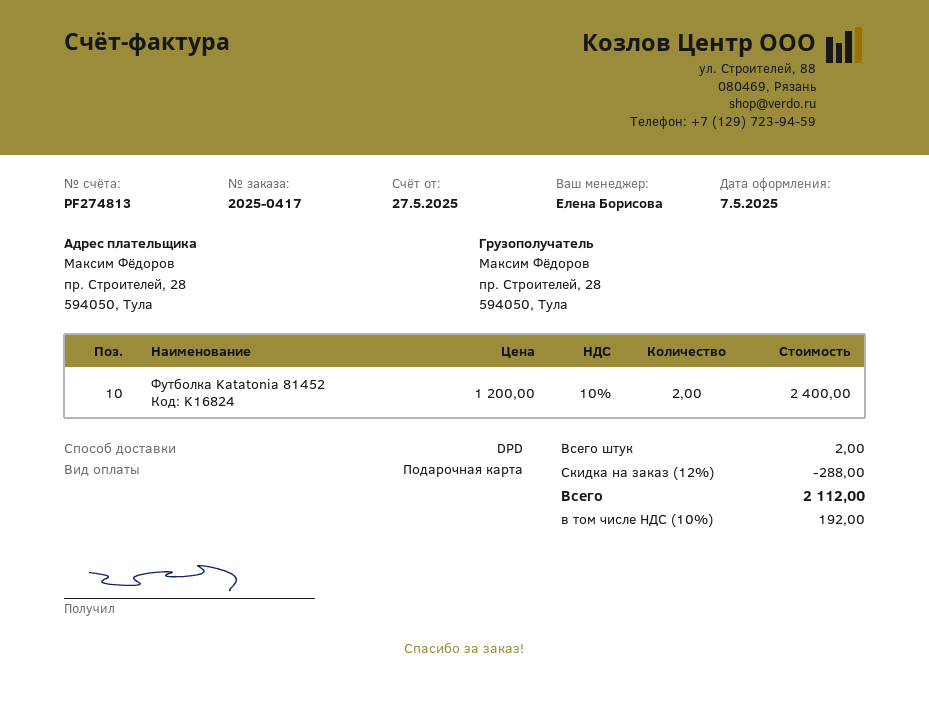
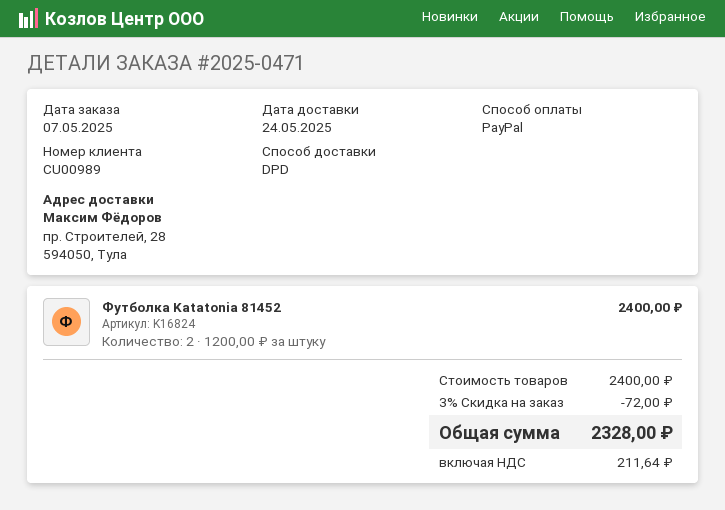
order number: 2025-0417 -> 2025-0471
payment method: gift card -> PayPal
discount: 12% = 288.00 -> 3% = 72.00
tax: 192.00 -> 211.64
total: 2112.00 -> 2328.00

